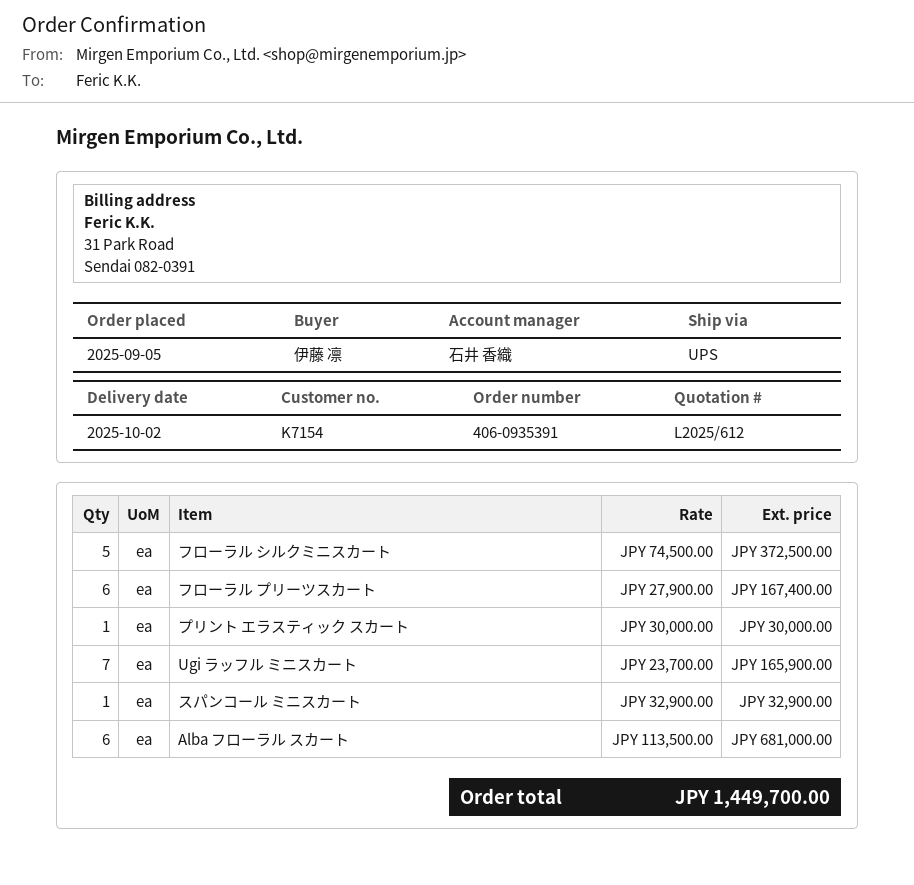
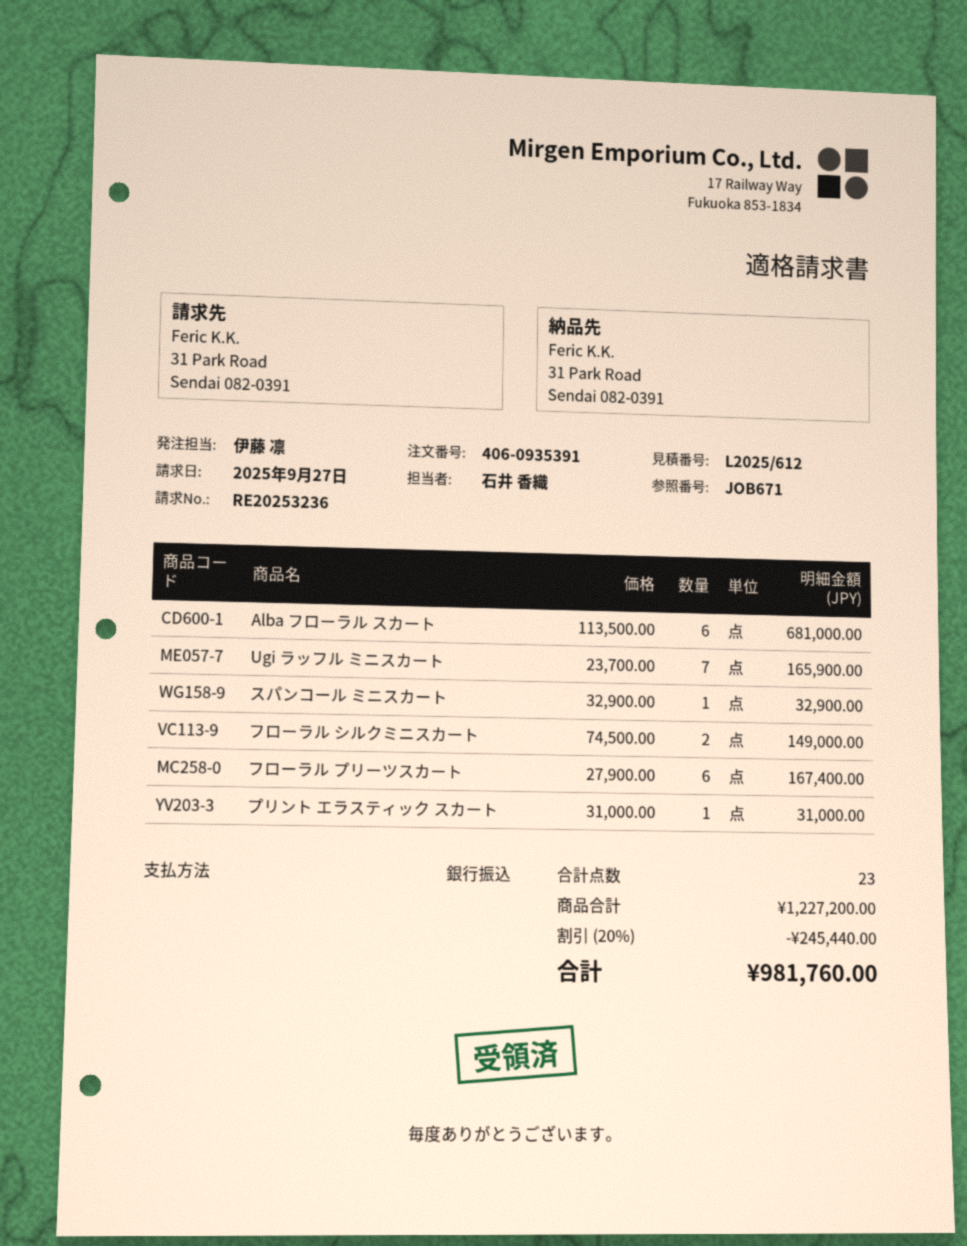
フローラル シルクミニスカート: 5 x 74500.00 = 372500.00 -> 2 x 74500.00 = 149000.00
プリント エラスティック スカート: 1 x 30000.00 = 30000.00 -> 1 x 31000.00 = 31000.00
discount: none -> 20% = 245440.00
total: 1449700.00 -> 981760.00

